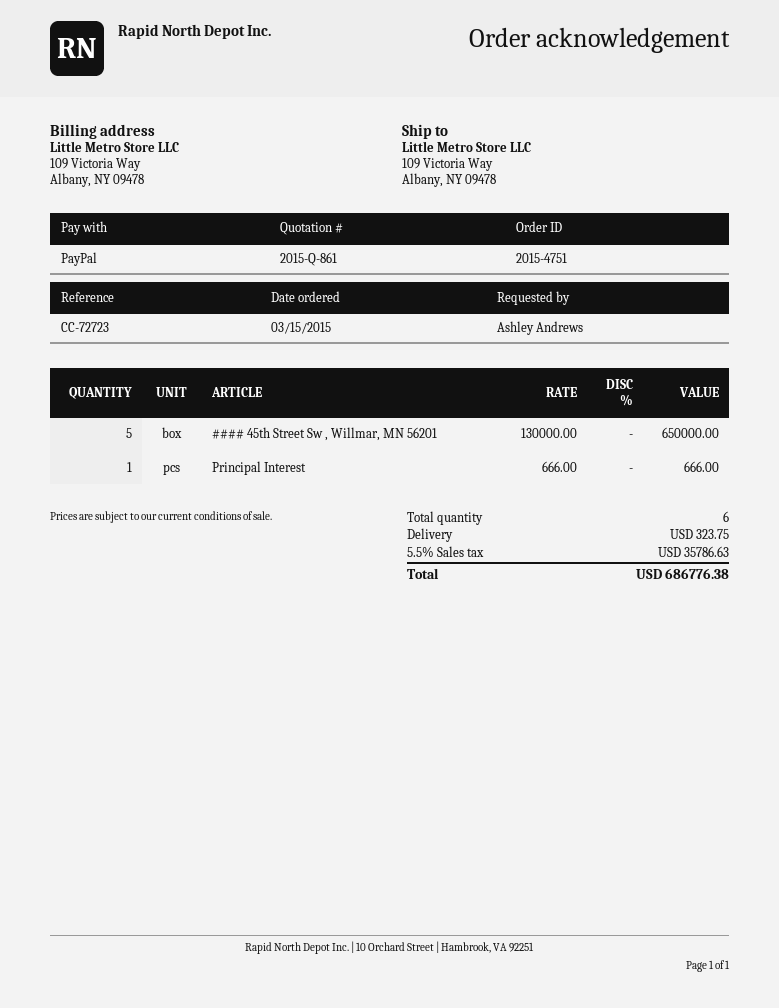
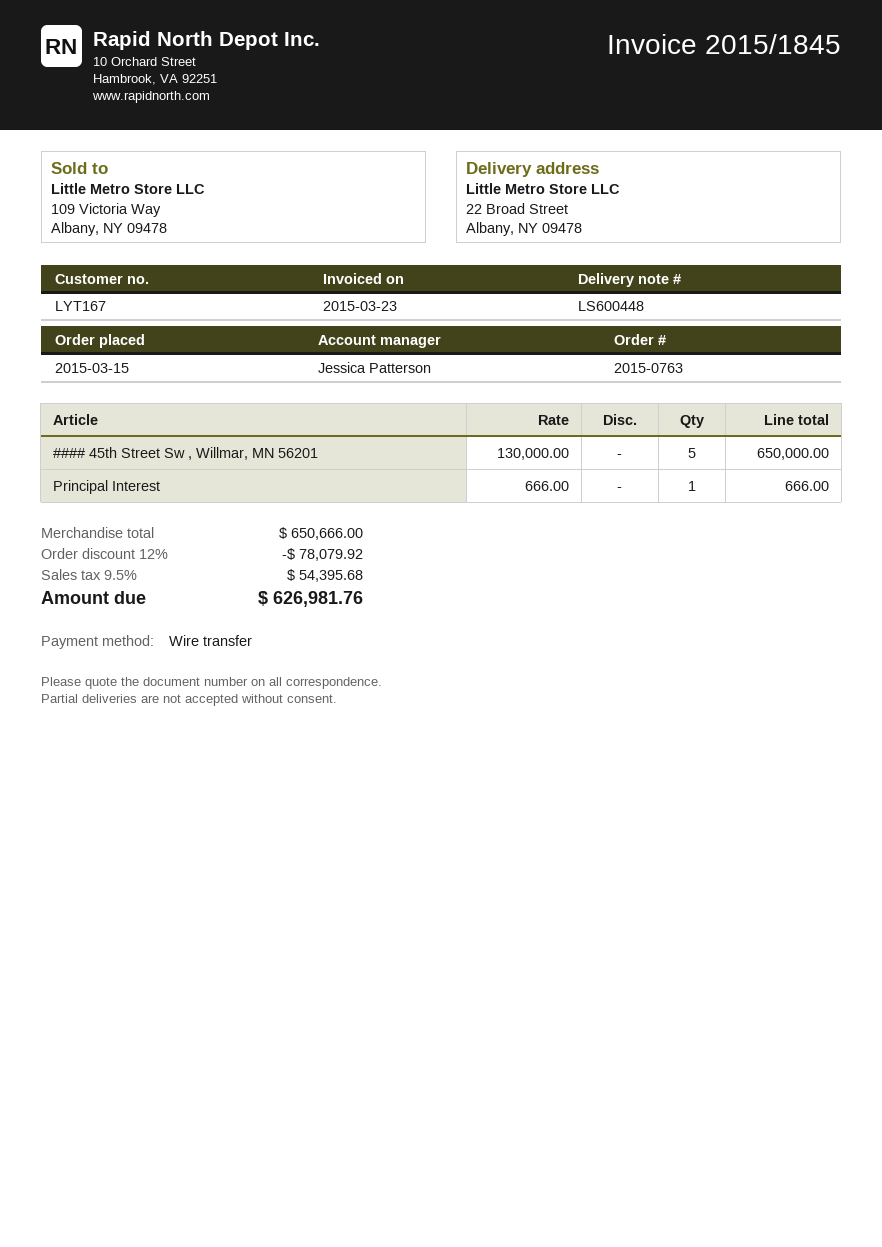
order number: 2015-4751 -> 2015-0763
payment method: PayPal -> bank transfer
ship to: 109 Victoria Way, Albany, NY 09478 -> 22 Broad Street, Albany, NY 09478
discount: none -> 12% = 78079.92
shipping: 323.75 -> none
tax: 5.5% = 35786.63 -> 9.5% = 54395.68
total: 686776.38 -> 626981.76

